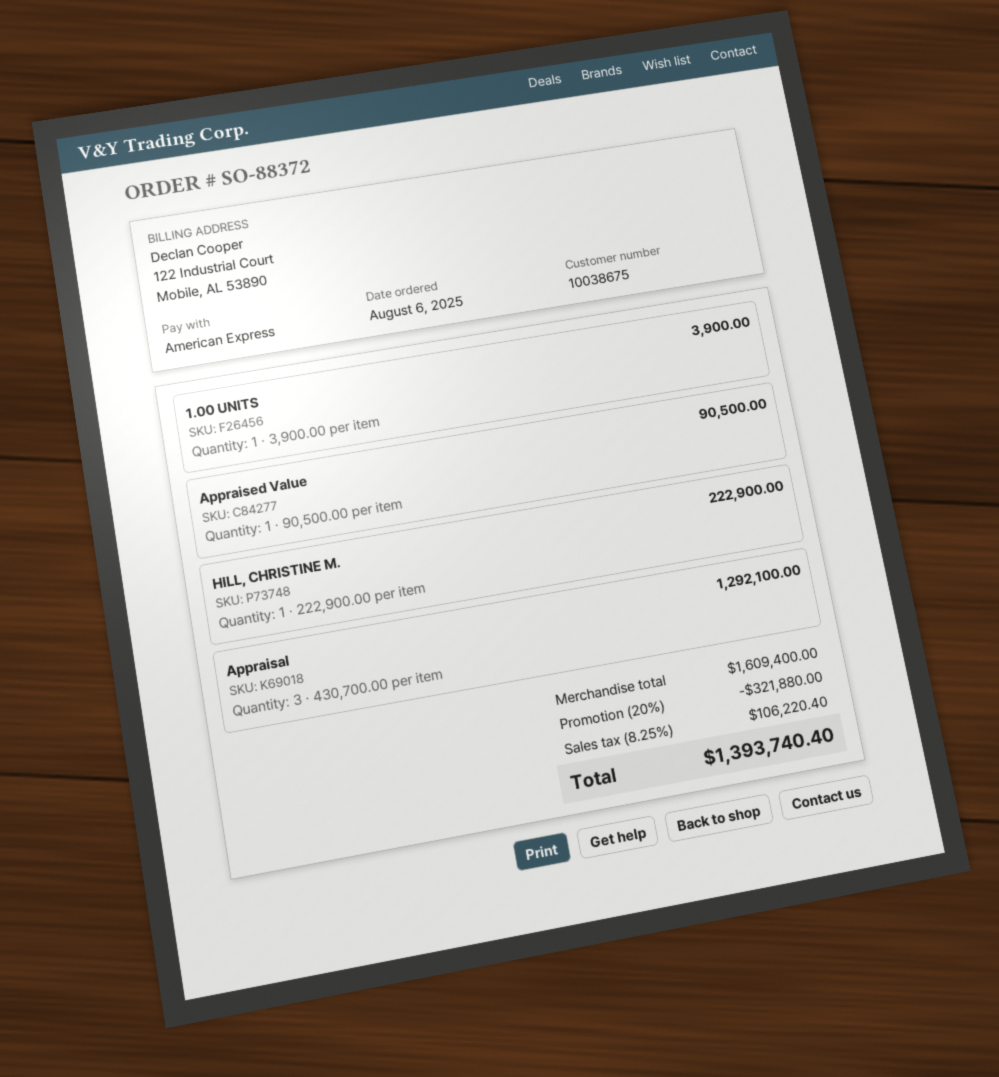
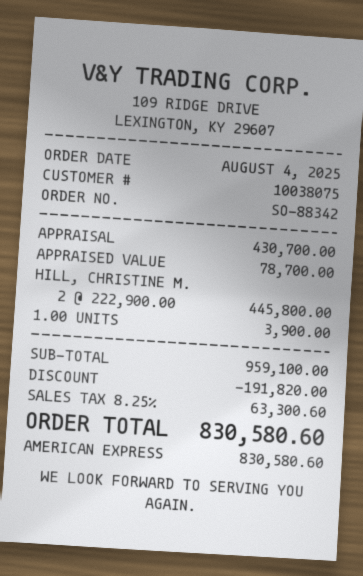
order number: SO-88372 -> SO-88342
order date: 2025-08-06 -> 2025-08-04
customer number: 10038675 -> 10038075
Appraised Value: 1 x 90500.00 = 90500.00 -> 1 x 78700.00 = 78700.00
HILL, CHRISTINE M.: 1 x 222900.00 = 222900.00 -> 2 x 222900.00 = 445800.00
Appraisal: 3 x 430700.00 = 1292100.00 -> 1 x 430700.00 = 430700.00
subtotal: 1609400.00 -> 959100.00
discount: 321880.00 -> 191820.00
tax: 8.25% = 106220.40 -> 8.25% = 63300.60
total: 1393740.40 -> 830580.60

